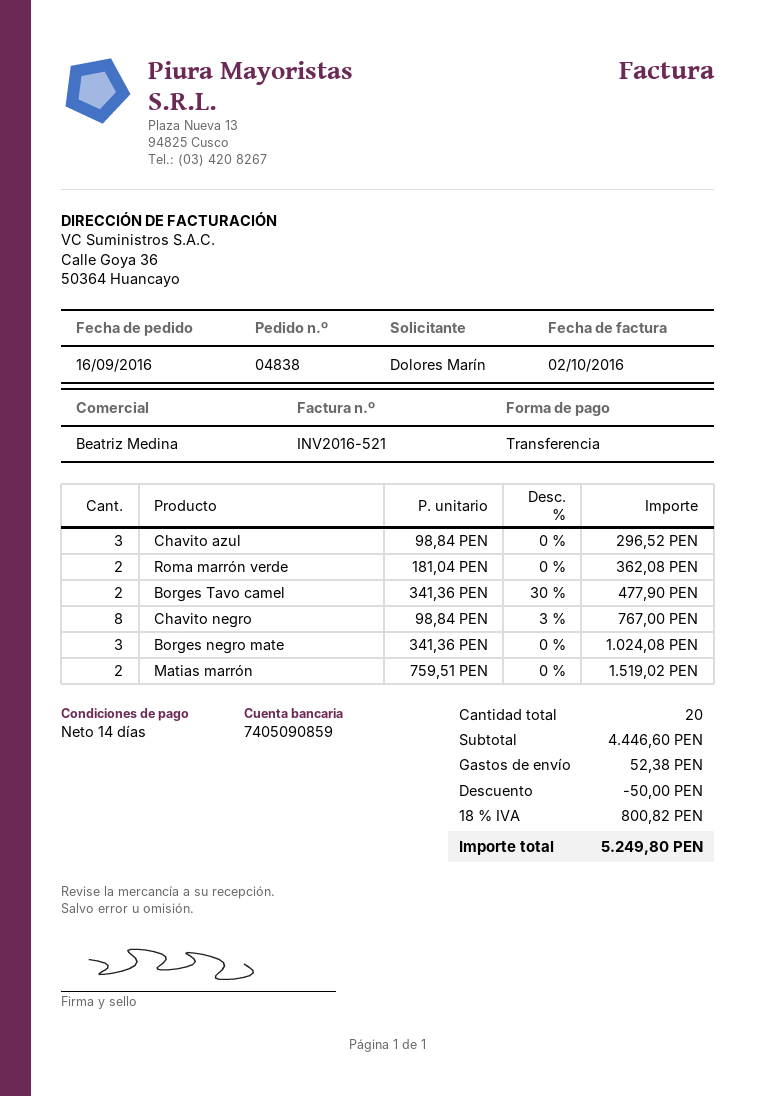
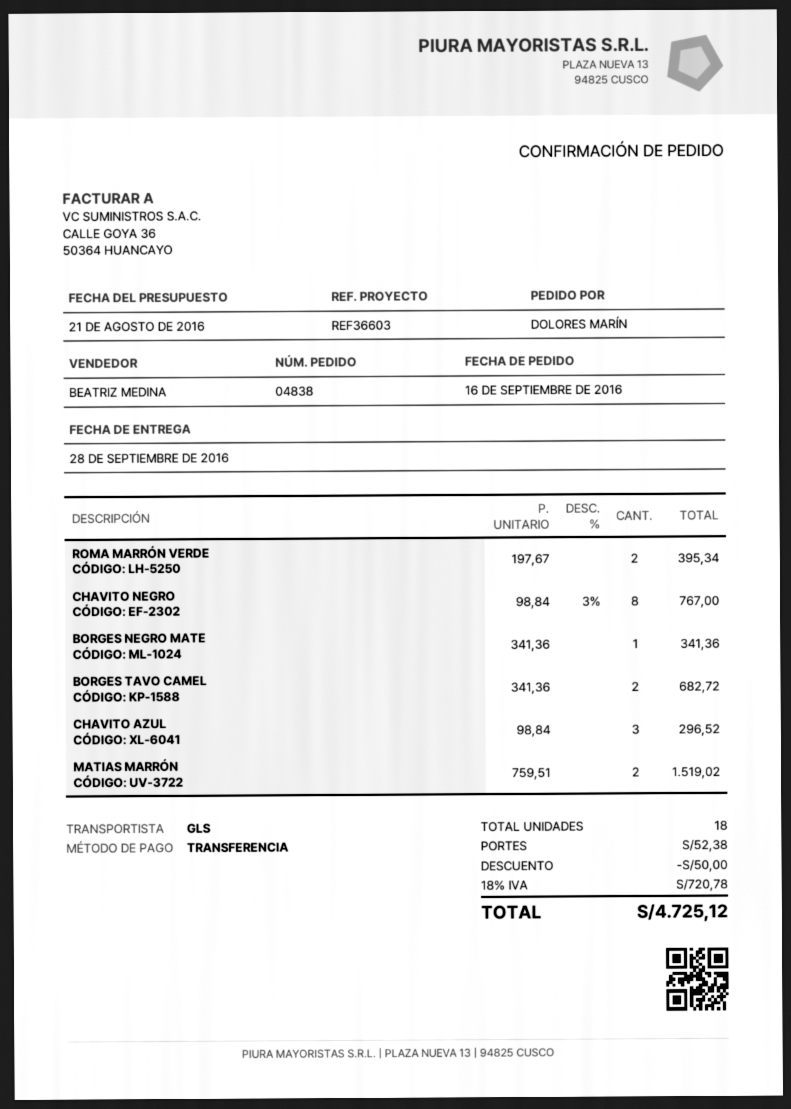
Roma marrón verde: 2 x 181.04 = 362.08 -> 2 x 197.67 = 395.34
Borges Tavo camel: 2 x 341.36 - 30% = 477.90 -> 2 x 341.36 = 682.72
Borges negro mate: 3 x 341.36 = 1024.08 -> 1 x 341.36 = 341.36
total quantity: 20 -> 18
tax: 18% = 800.82 -> 18% = 720.78
total: 5249.80 -> 4725.12

